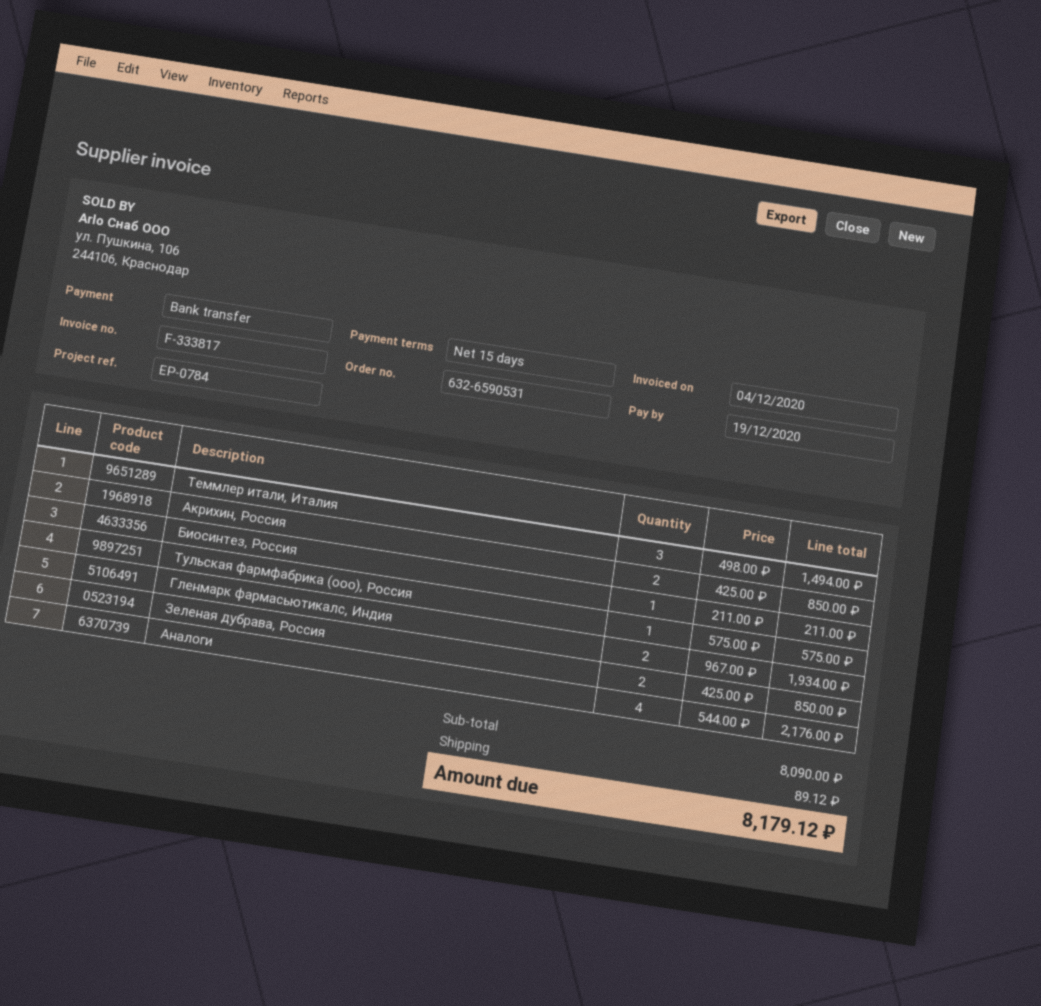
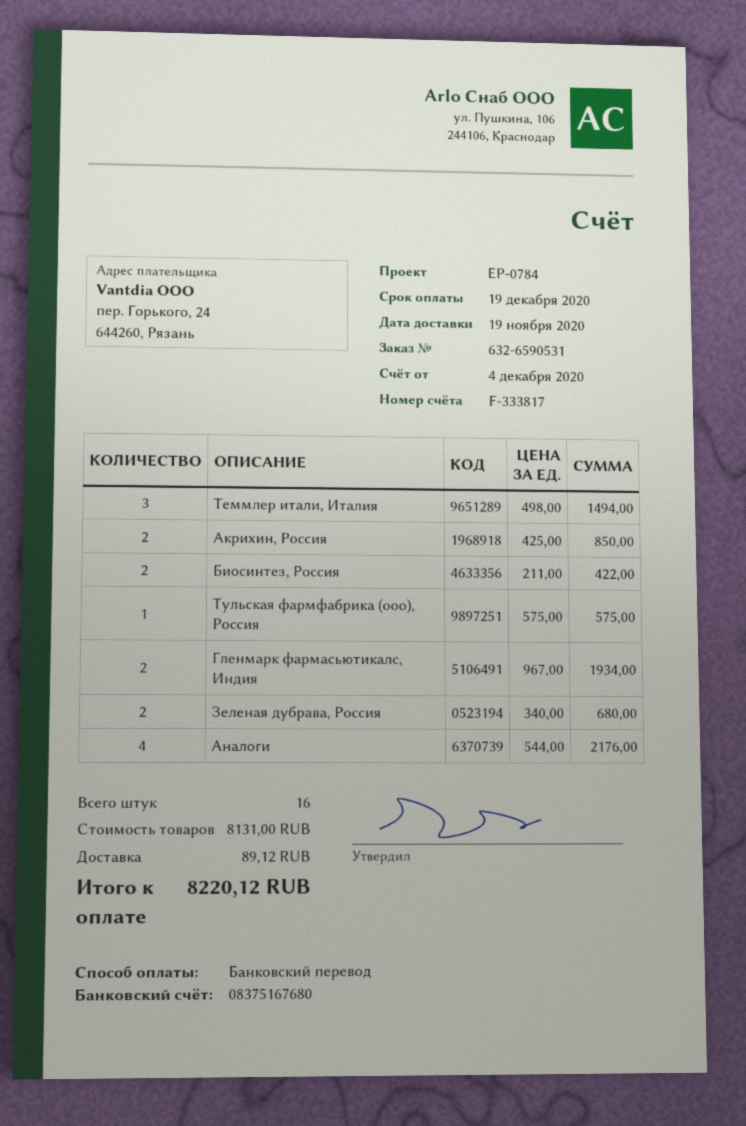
Биосинтез, Россия: 1 x 211.00 = 211.00 -> 2 x 211.00 = 422.00
Зеленая дубрава, Россия: 2 x 425.00 = 850.00 -> 2 x 340.00 = 680.00
subtotal: 8090.00 -> 8131.00
total: 8179.12 -> 8220.12

